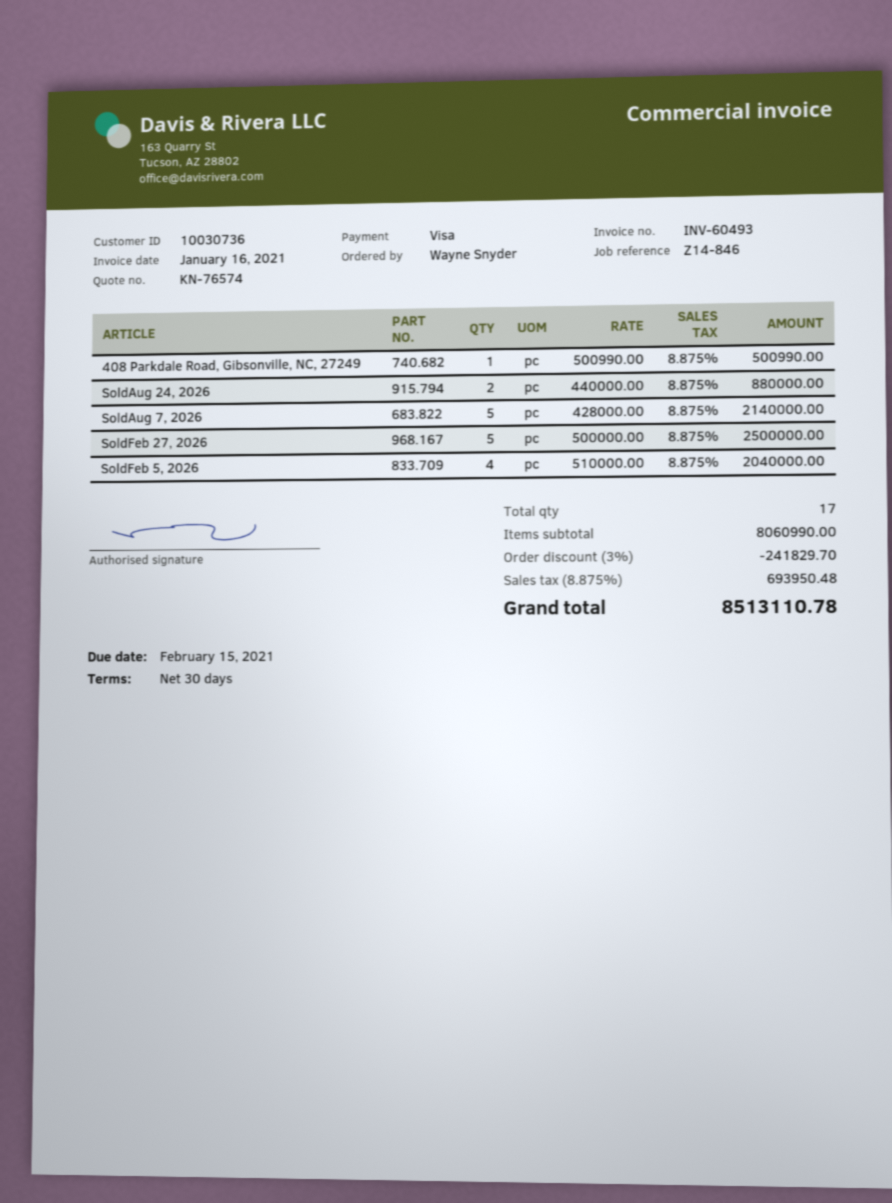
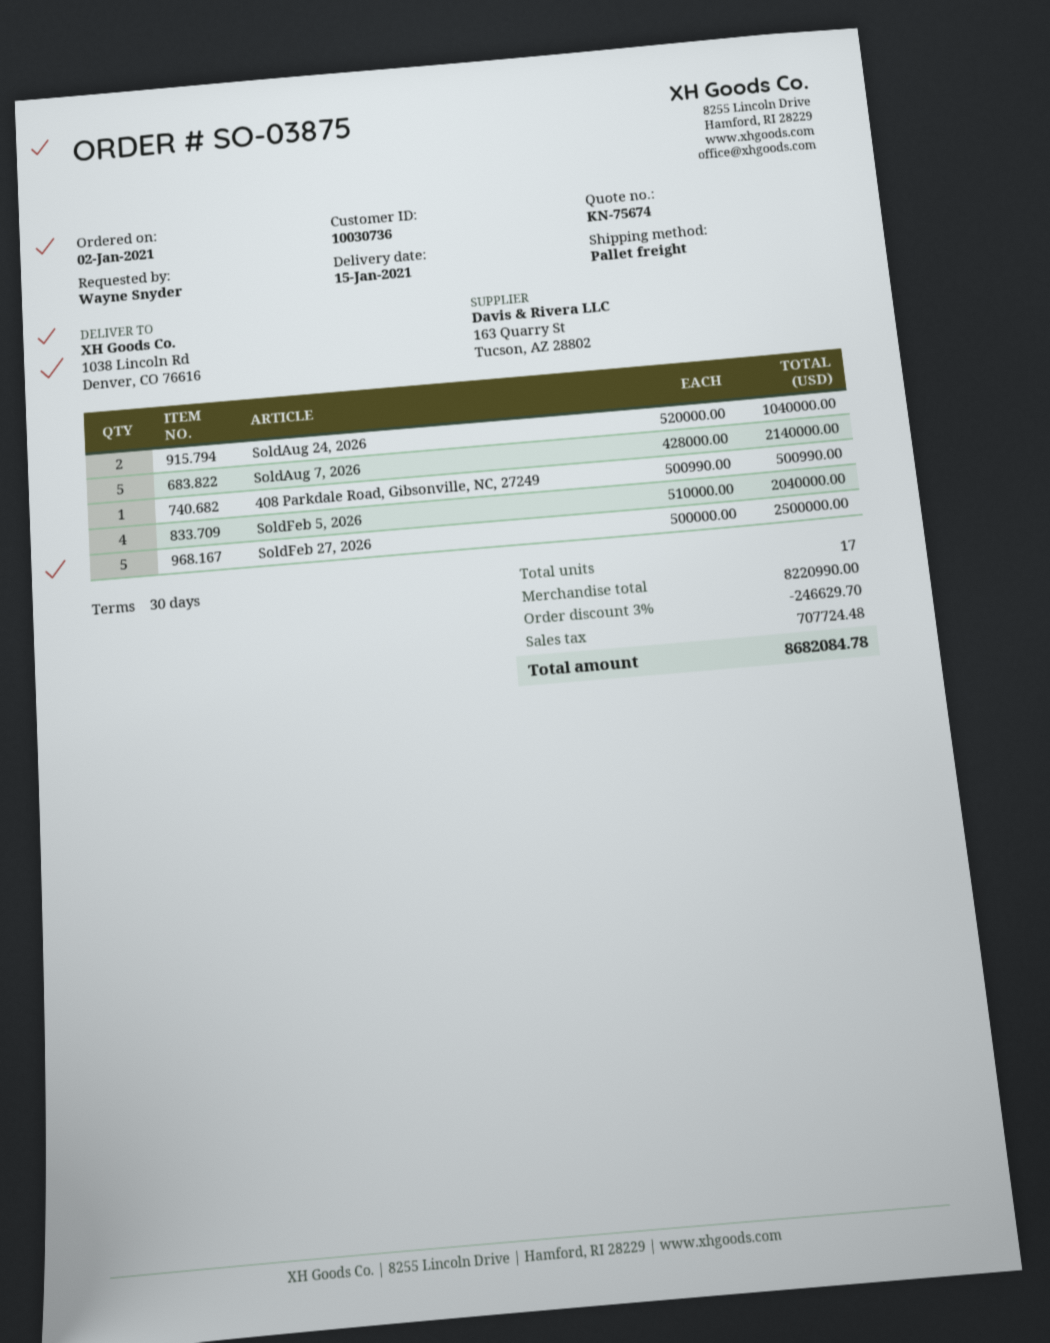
quote number: KN-76574 -> KN-75674
SoldAug 24, 2026: 2 x 440000.00 = 880000.00 -> 2 x 520000.00 = 1040000.00
subtotal: 8060990.00 -> 8220990.00
discount: 3% = 241829.70 -> 3% = 246629.70
tax: 693950.48 -> 707724.48
total: 8513110.78 -> 8682084.78

